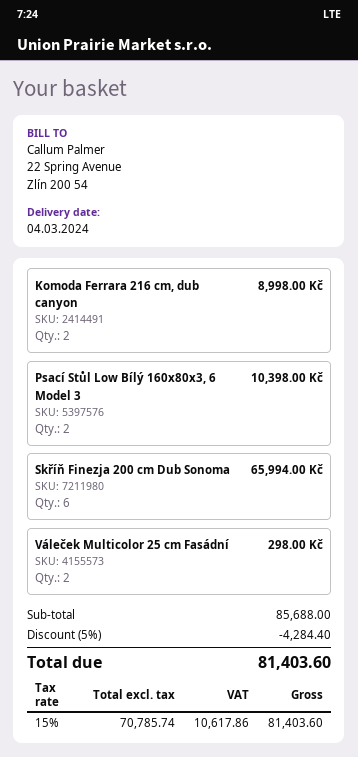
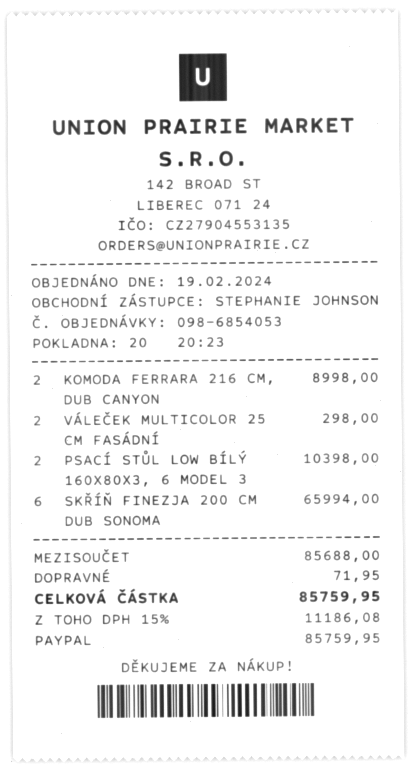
discount: 5% = 4284.40 -> none
shipping: none -> 71.95
tax: 15% = 10617.86 -> 15% = 11186.08
total: 81403.60 -> 85759.95

